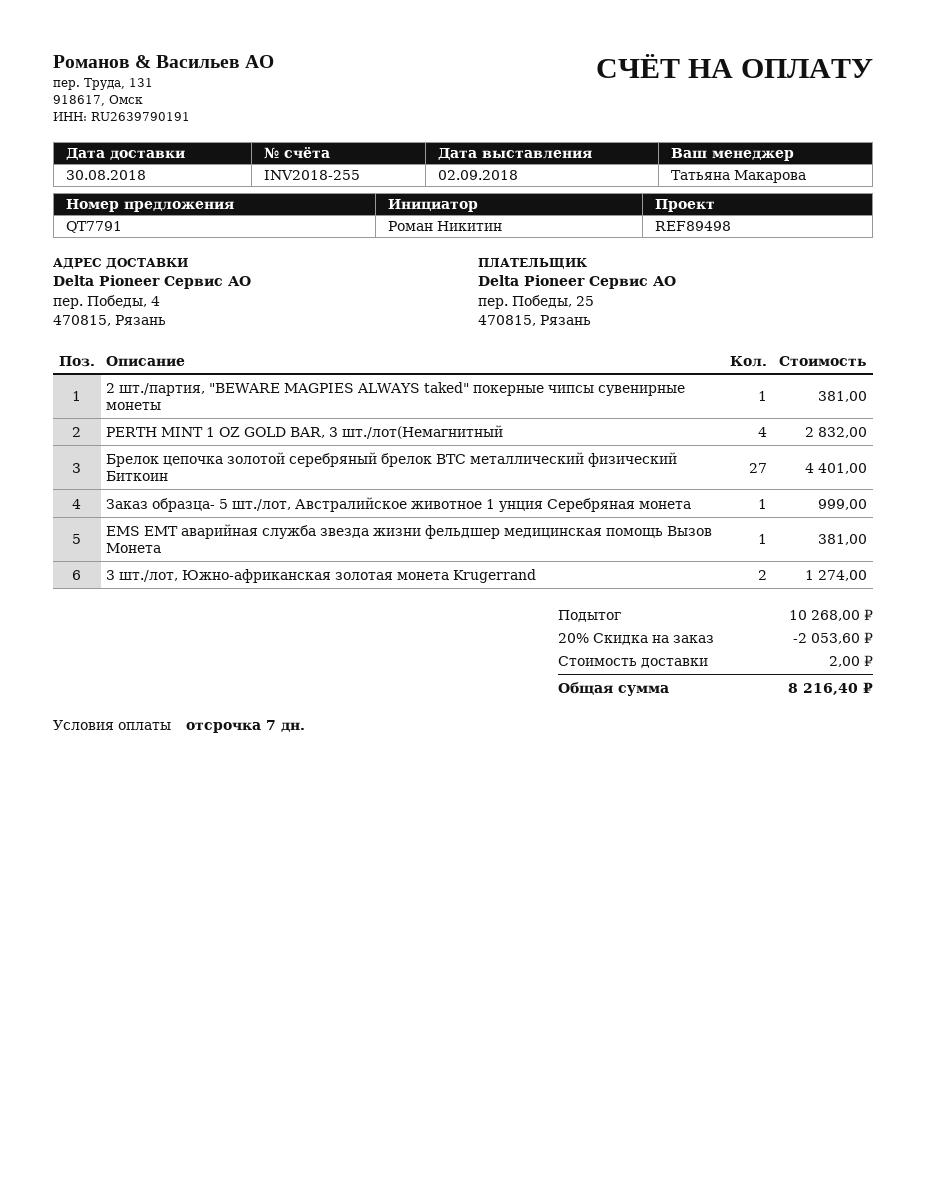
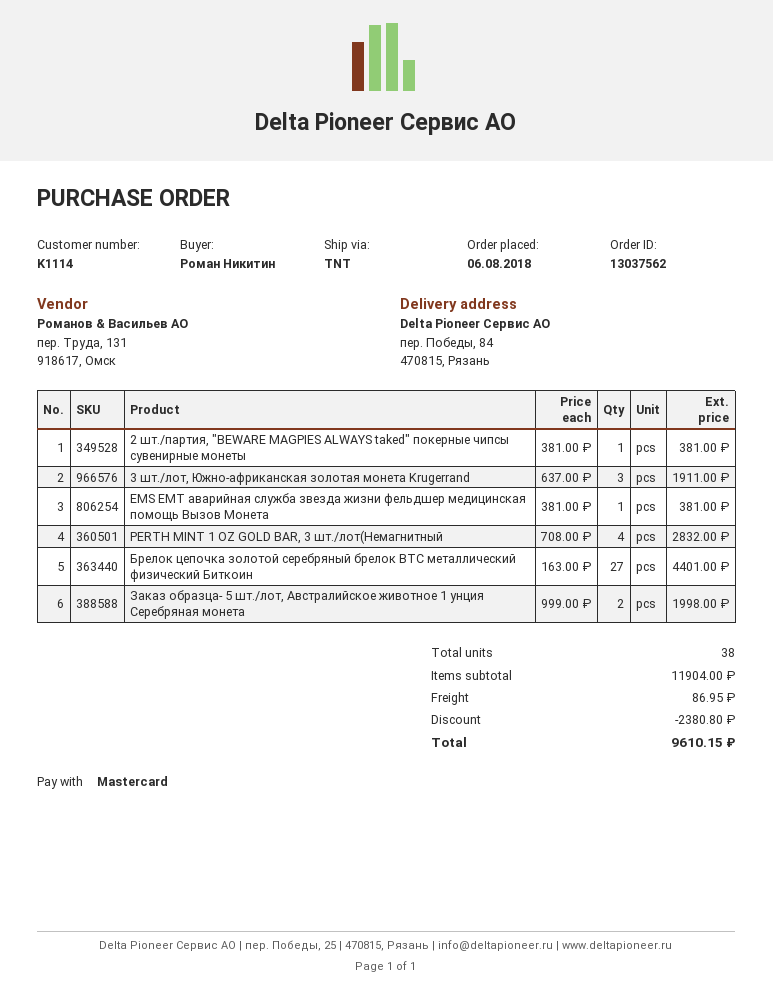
ship to: пер. Победы, 4, 470815, Рязань -> пер. Победы, 84, 470815, Рязань
Заказ образца- 5 шт./лот, Австралийское животное 1 унция Серебряная монета: 1 for 999.00 -> 2 for 1998.00
3 шт./лот, Южно-африканская золотая монета Krugerrand: 2 for 1274.00 -> 3 for 1911.00
subtotal: 10268.00 -> 11904.00
discount: 2053.60 -> 2380.80
shipping: 2.00 -> 86.95
total: 8216.40 -> 9610.15

